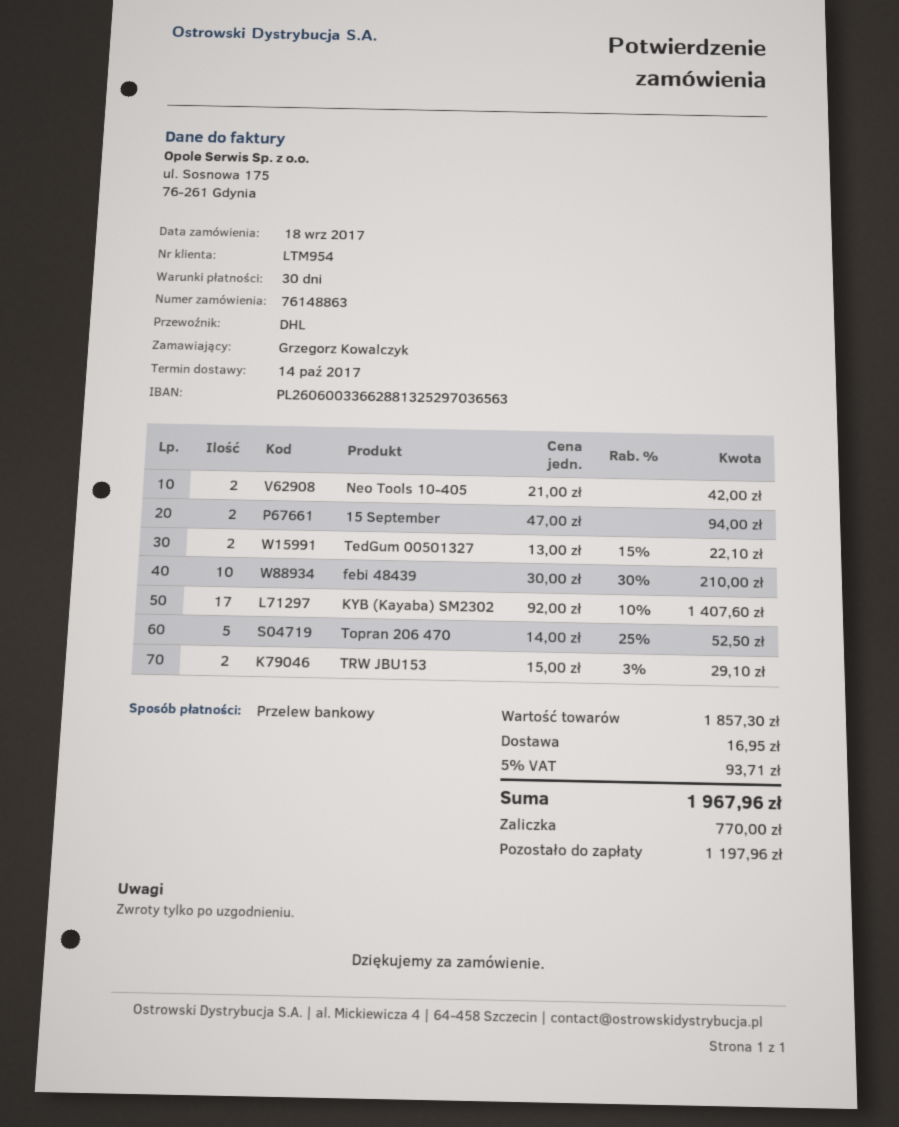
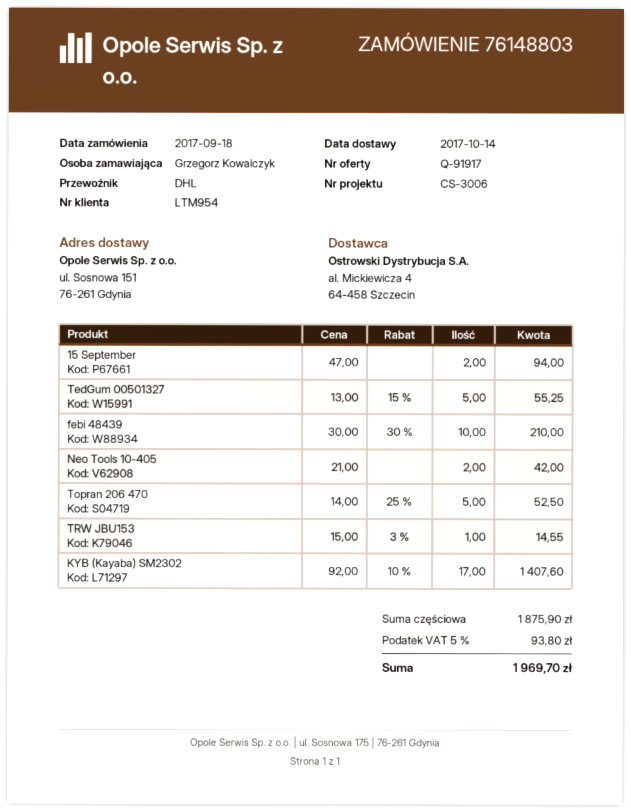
order number: 76148863 -> 76148803
TedGum 00501327: 2 x 13.00 - 15% = 22.10 -> 5 x 13.00 - 15% = 55.25
TRW JBU153: 2 x 15.00 - 3% = 29.10 -> 1 x 15.00 - 3% = 14.55
subtotal: 1857.30 -> 1875.90
shipping: 16.95 -> none
tax: 5% = 93.71 -> 5% = 93.80
total: 1967.96 -> 1969.70

